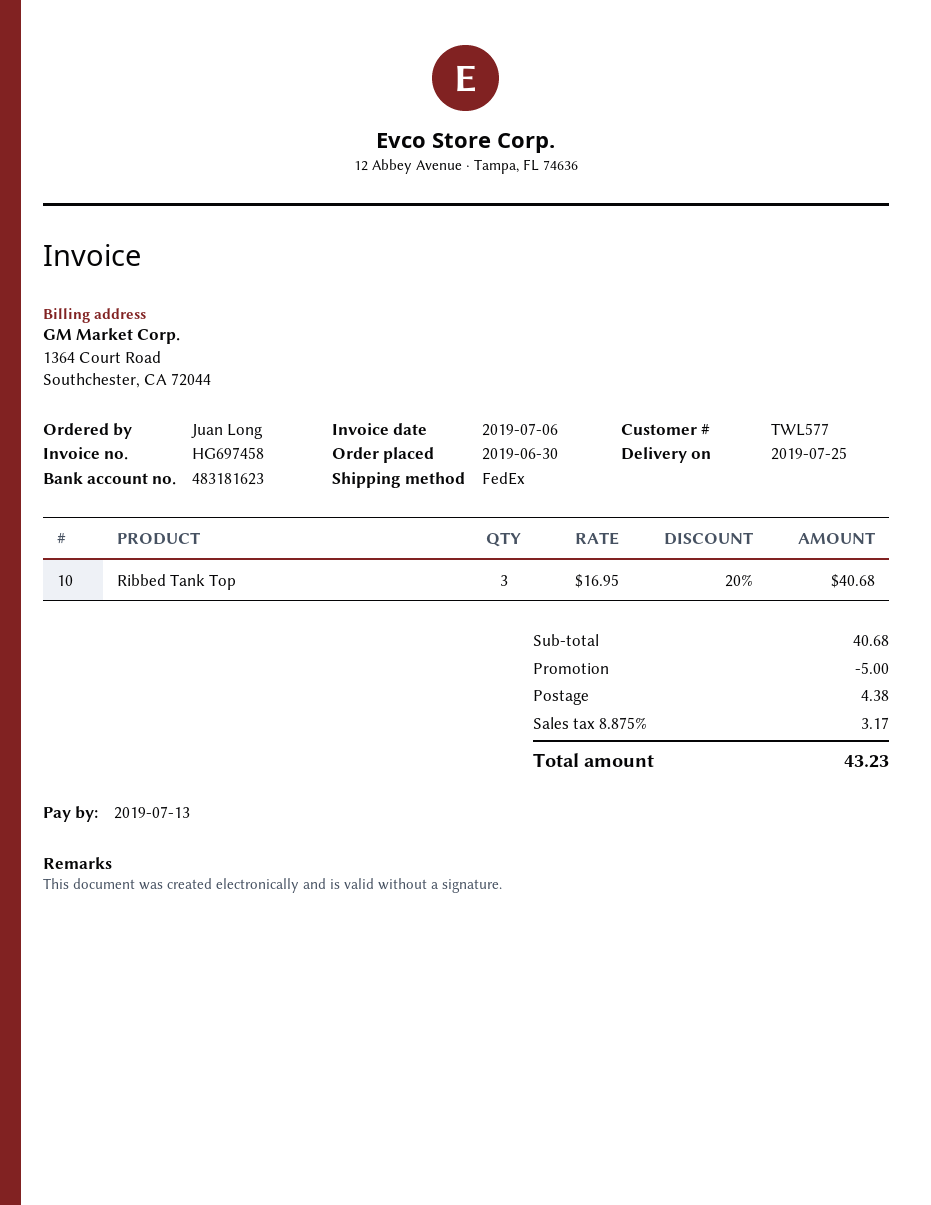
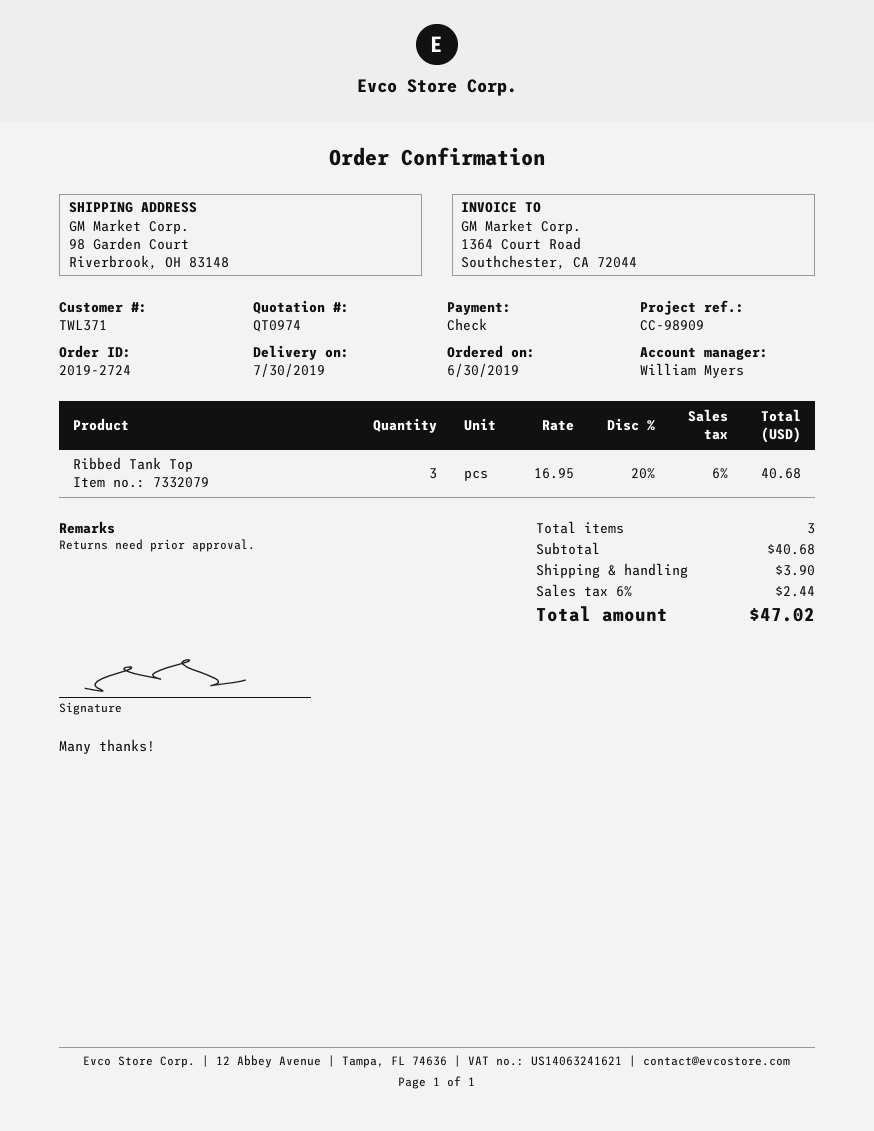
delivery date: 2019-07-25 -> 2019-07-30
customer number: TWL577 -> TWL371
discount: 5.00 -> none
shipping: 4.38 -> 3.90
tax: 8.875% = 3.17 -> 6% = 2.44
total: 43.23 -> 47.02

